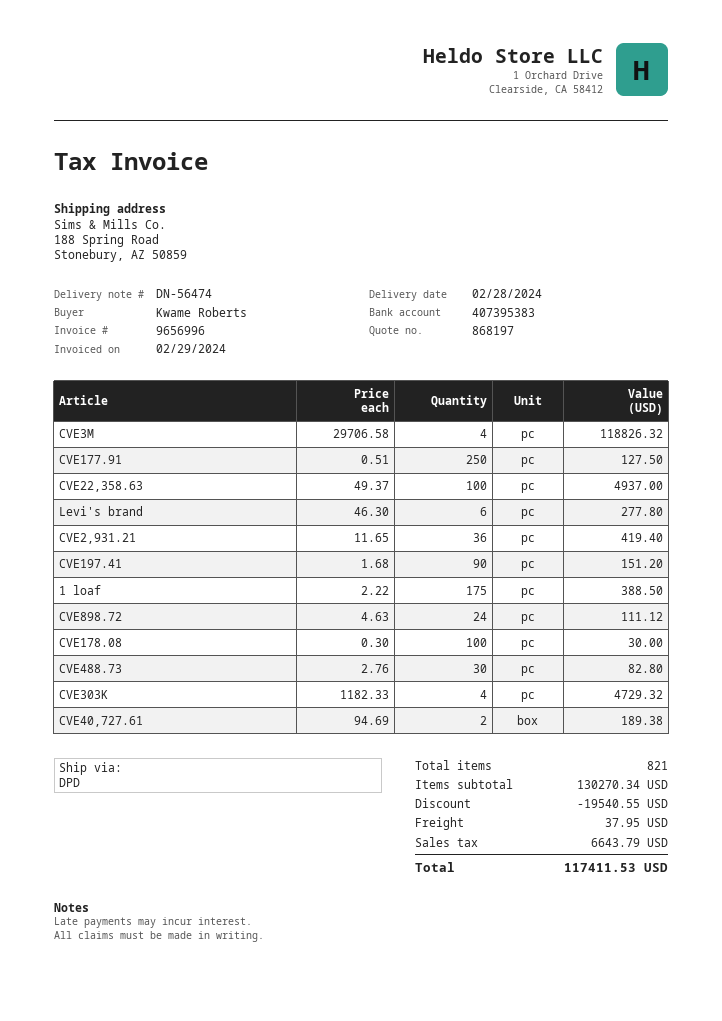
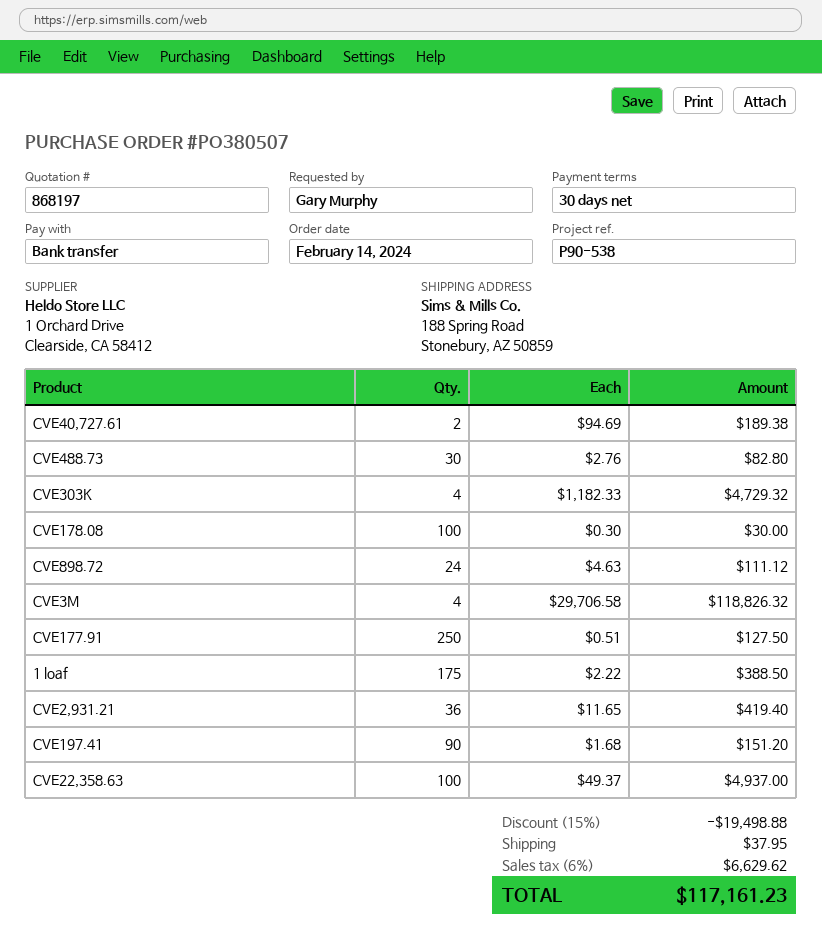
ordered by: Kwame Roberts -> Gary Murphy
Levi's brand: 6 x 46.30 = 277.80 -> none
discount: 19540.55 -> 19498.88
tax: 6643.79 -> 6629.62
total: 117411.53 -> 117161.23

